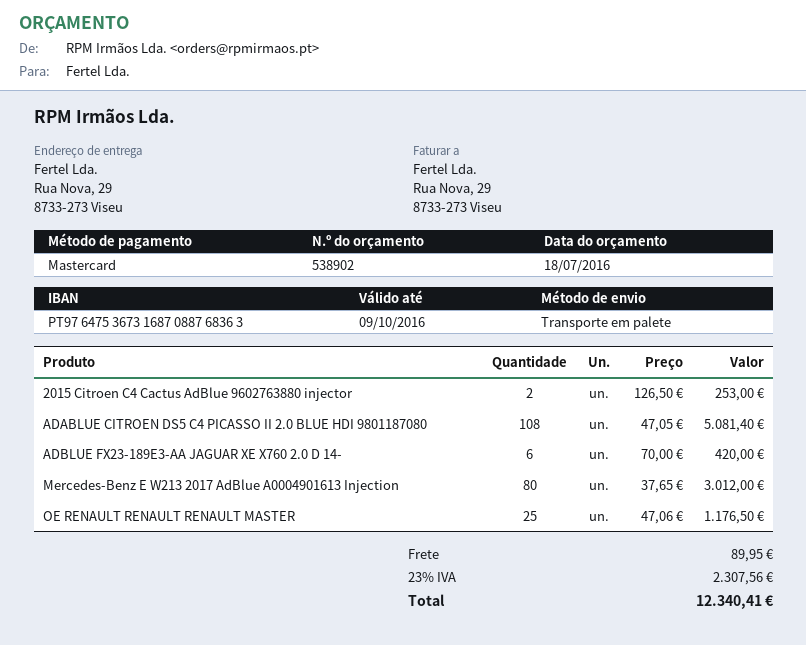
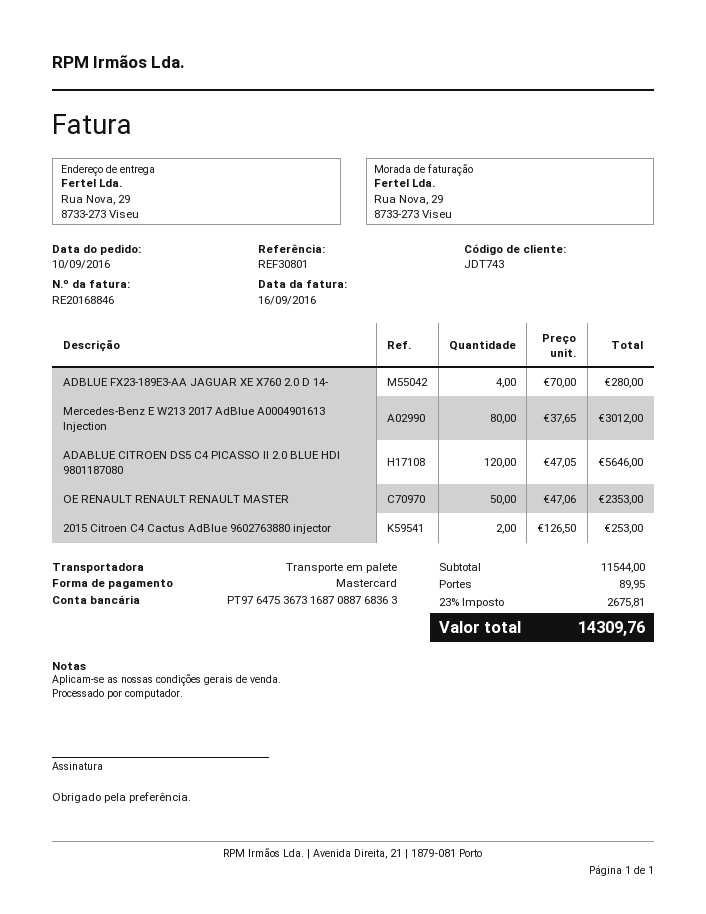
ADABLUE CITROEN DS5 C4 PICASSO II 2.0 BLUE HDI 9801187080: 108 x 47.05 = 5081.40 -> 120 x 47.05 = 5646.00
ADBLUE FX23-189E3-AA JAGUAR XE X760 2.0 D 14-: 6 x 70.00 = 420.00 -> 4 x 70.00 = 280.00
OE RENAULT RENAULT RENAULT MASTER: 25 x 47.06 = 1176.50 -> 50 x 47.06 = 2353.00
tax: 23% = 2307.56 -> 23% = 2675.81
total: 12340.41 -> 14309.76

